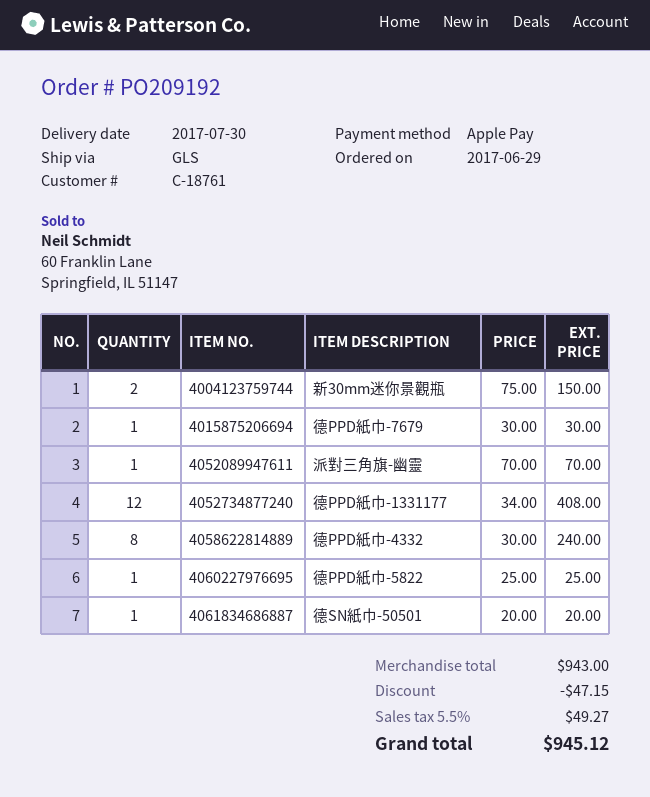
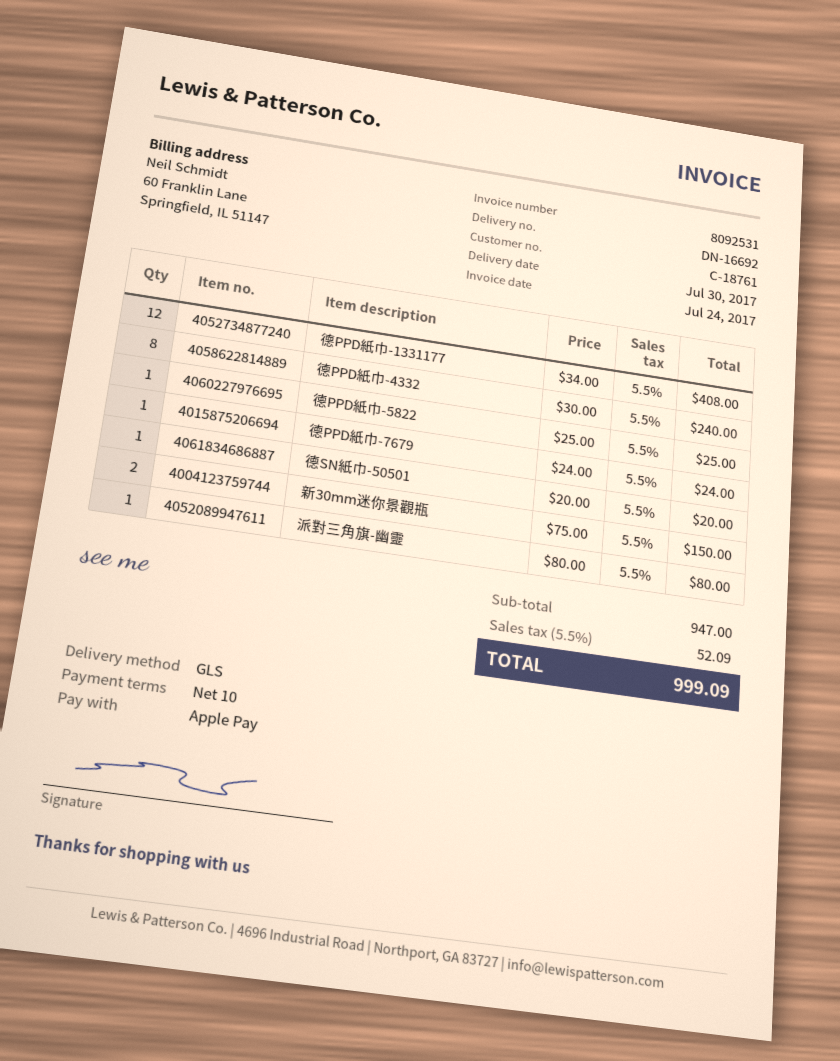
德PPD紙巾-7679: 1 x 30.00 = 30.00 -> 1 x 24.00 = 24.00
派對三角旗-幽靈: 1 x 70.00 = 70.00 -> 1 x 80.00 = 80.00
subtotal: 943.00 -> 947.00
discount: 47.15 -> none
tax: 5.5% = 49.27 -> 5.5% = 52.09
total: 945.12 -> 999.09

